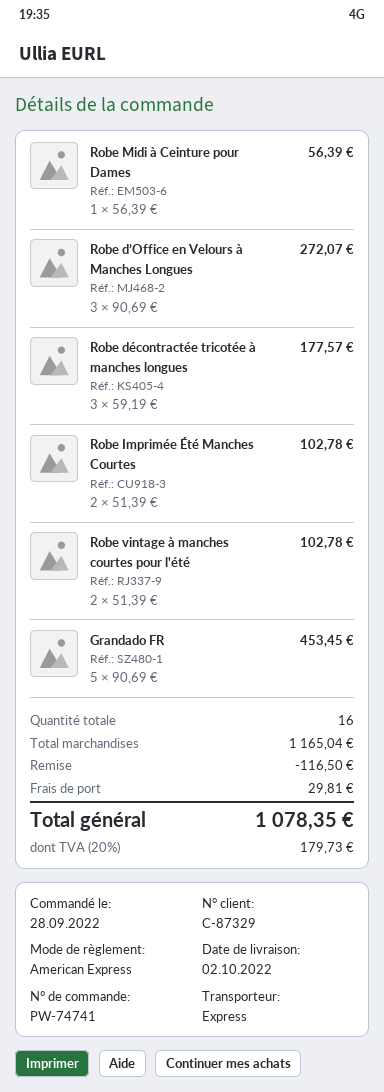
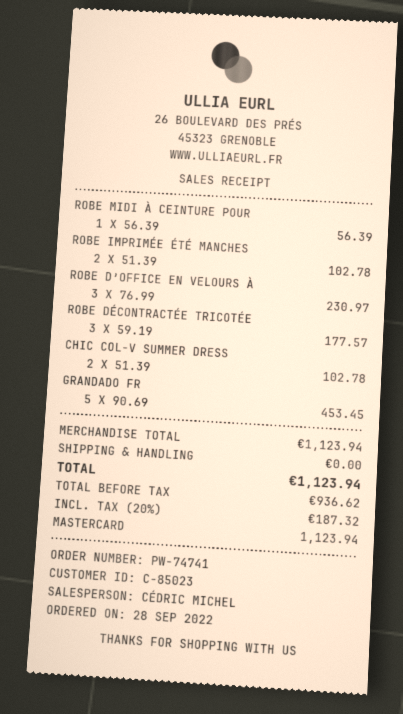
customer number: C-87329 -> C-85023
payment method: American Express -> Mastercard
Robe d’Office en Velours à Manches Longues: 3 x 90.69 = 272.07 -> 3 x 76.99 = 230.97
Robe vintage à manches courtes pour l'été: 2 x 51.39 = 102.78 -> none
CHIC COL-V SUMMER DRESS: none -> 2 x 51.39 = 102.78
subtotal: 1165.04 -> 1123.94
discount: 116.50 -> none
shipping: 29.81 -> 0.00
tax: 20% = 179.73 -> 20% = 187.32
total: 1078.35 -> 1123.94

